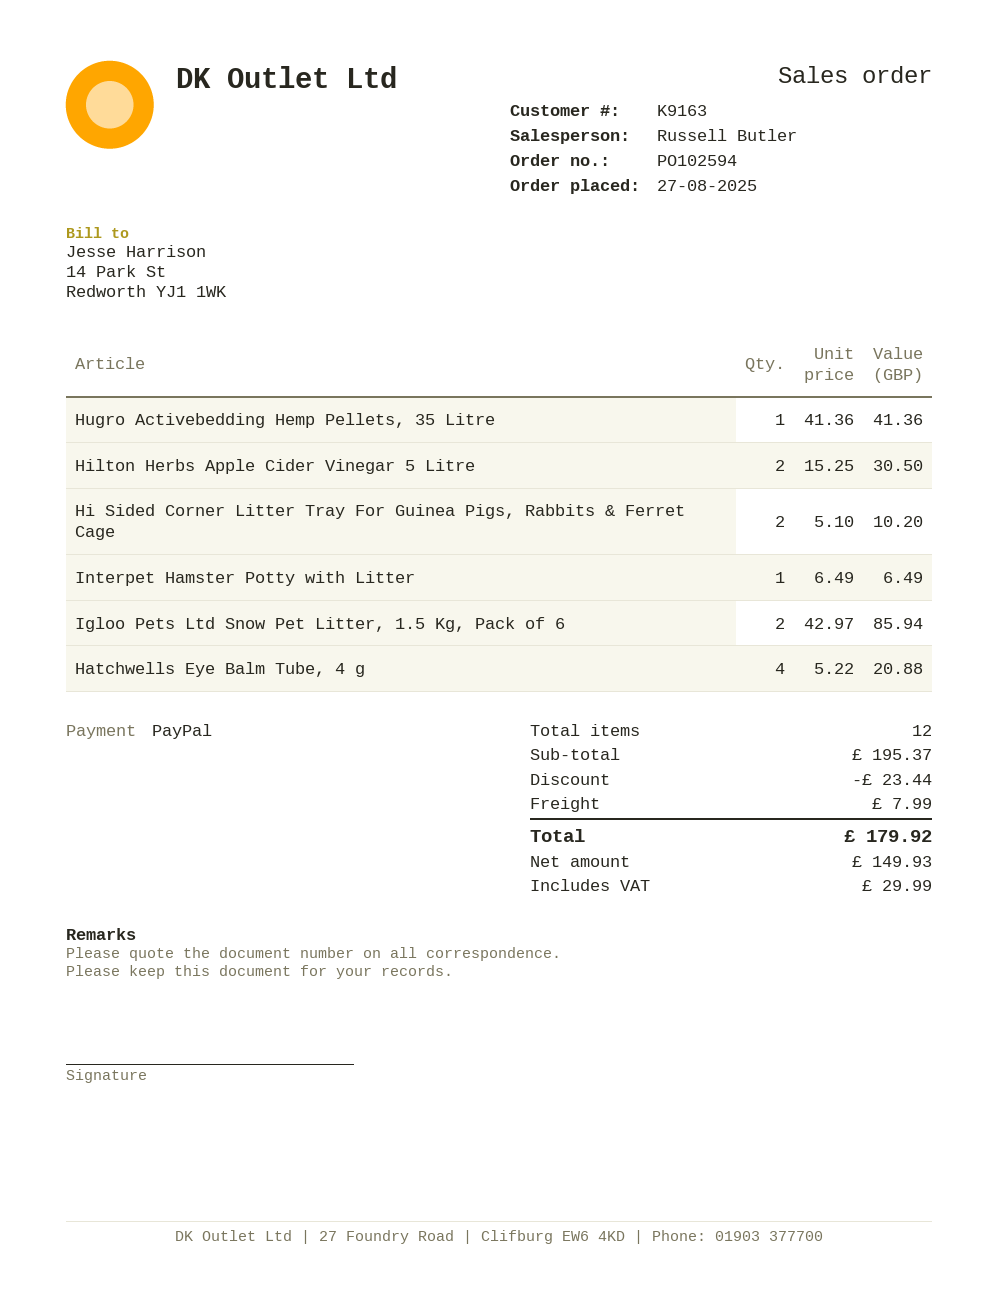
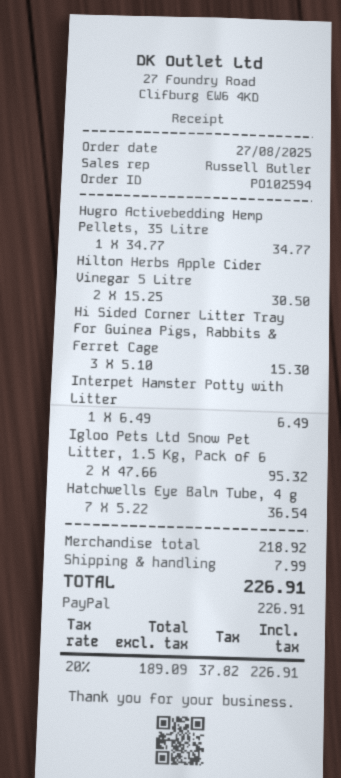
Hugro Activebedding Hemp Pellets, 35 Litre: 1 x 41.36 = 41.36 -> 1 x 34.77 = 34.77
Hi Sided Corner Litter Tray For Guinea Pigs, Rabbits & Ferret Cage: 2 x 5.10 = 10.20 -> 3 x 5.10 = 15.30
Igloo Pets Ltd Snow Pet Litter, 1.5 Kg, Pack of 6: 2 x 42.97 = 85.94 -> 2 x 47.66 = 95.32
Hatchwells Eye Balm Tube, 4 g: 4 x 5.22 = 20.88 -> 7 x 5.22 = 36.54
subtotal: 195.37 -> 218.92
discount: 23.44 -> none
net: 149.93 -> 189.09
tax: 29.99 -> 37.82
total: 179.92 -> 226.91

